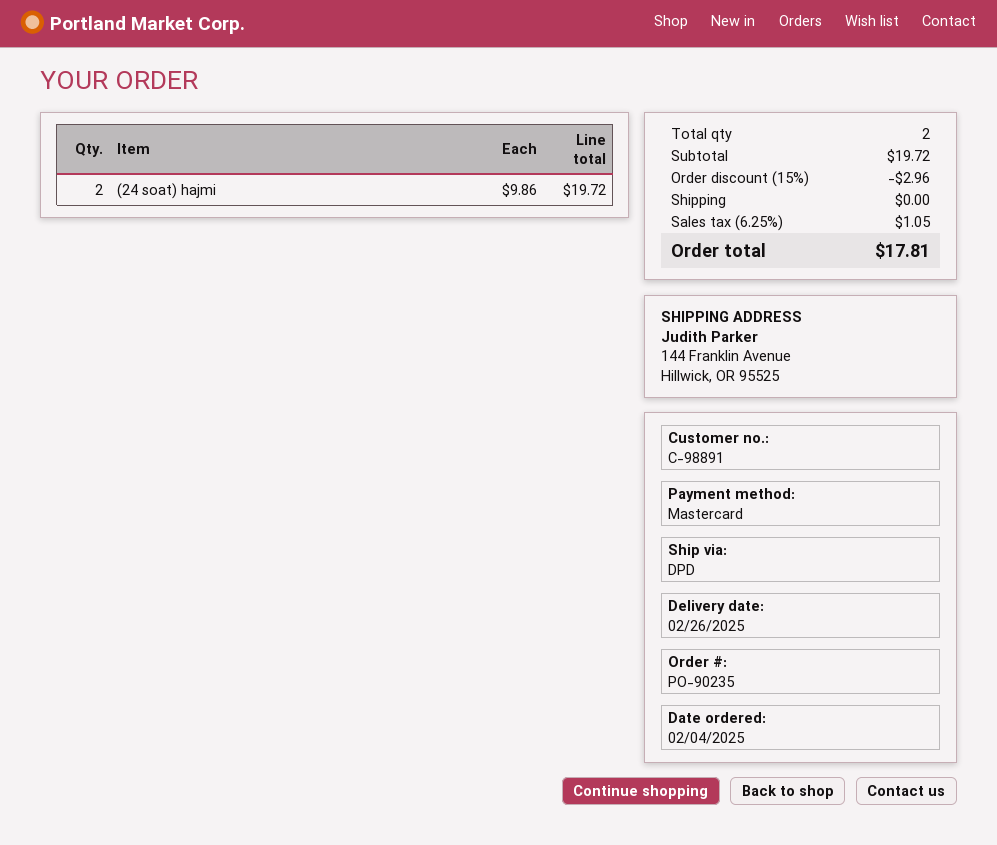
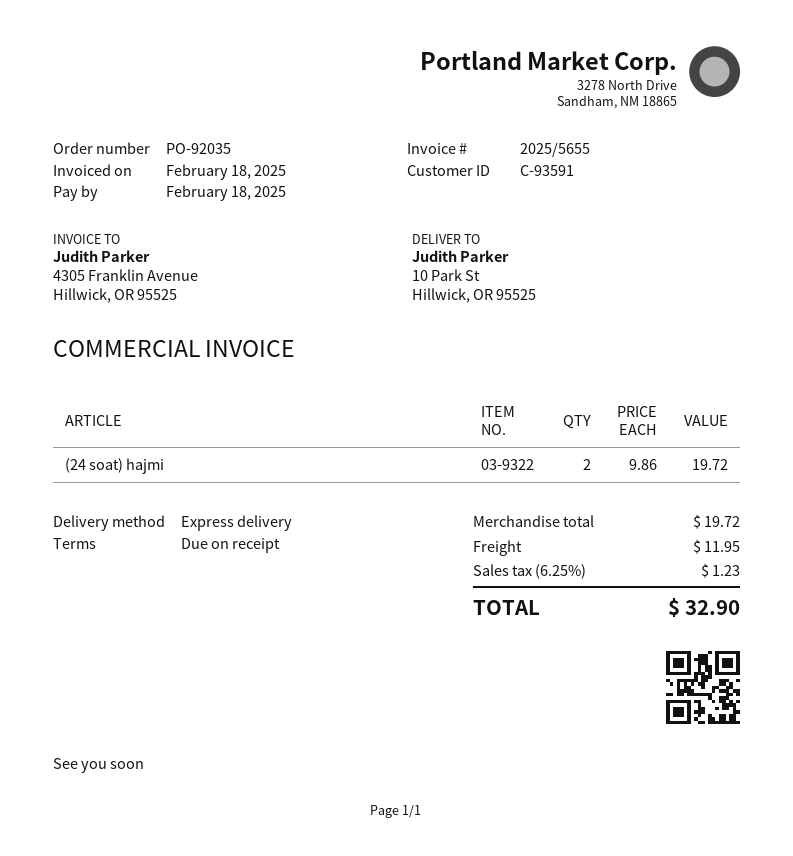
order number: PO-90235 -> PO-92035
customer number: C-98891 -> C-93591
shipping method: DPD -> express
ship to: 144 Franklin Avenue, Hillwick, OR 95525 -> 10 Park St, Hillwick, OR 95525
discount: 15% = 2.96 -> none
shipping: 0.00 -> 11.95
tax: 6.25% = 1.05 -> 6.25% = 1.23
total: 17.81 -> 32.90

